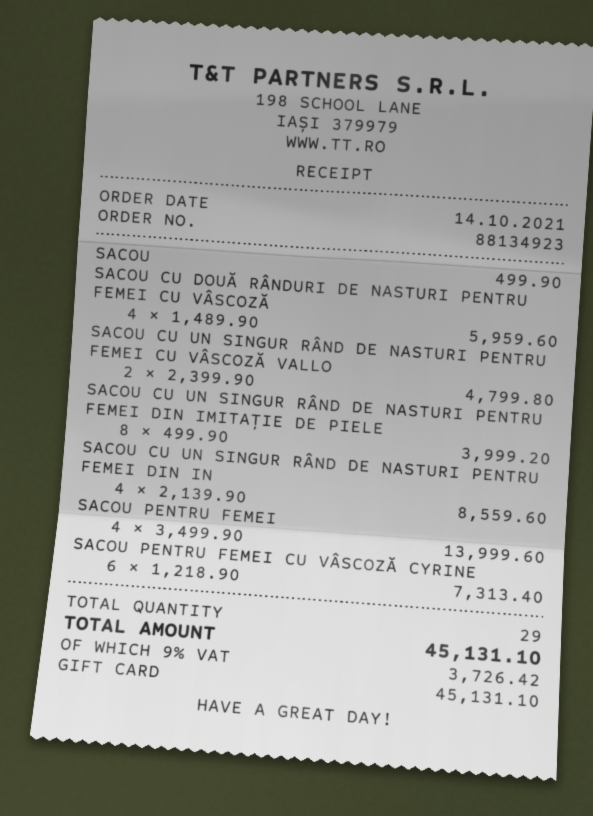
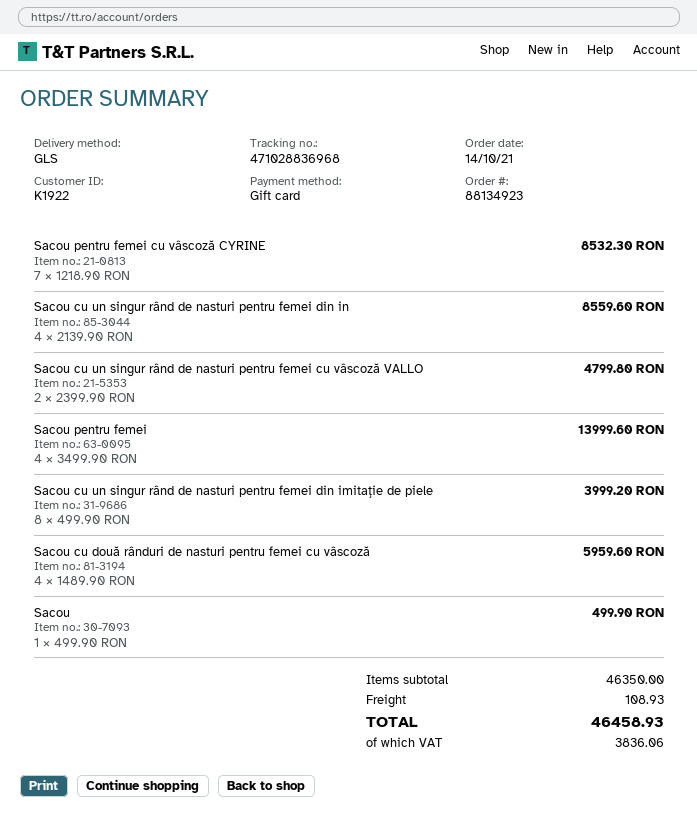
SACOU PENTRU FEMEI CU VÂSCOZĂ CYRINE: 6 x 1218.90 = 7313.40 -> 7 x 1218.90 = 8532.30
shipping: none -> 108.93
tax: 3726.42 -> 3836.06
total: 45131.10 -> 46458.93

